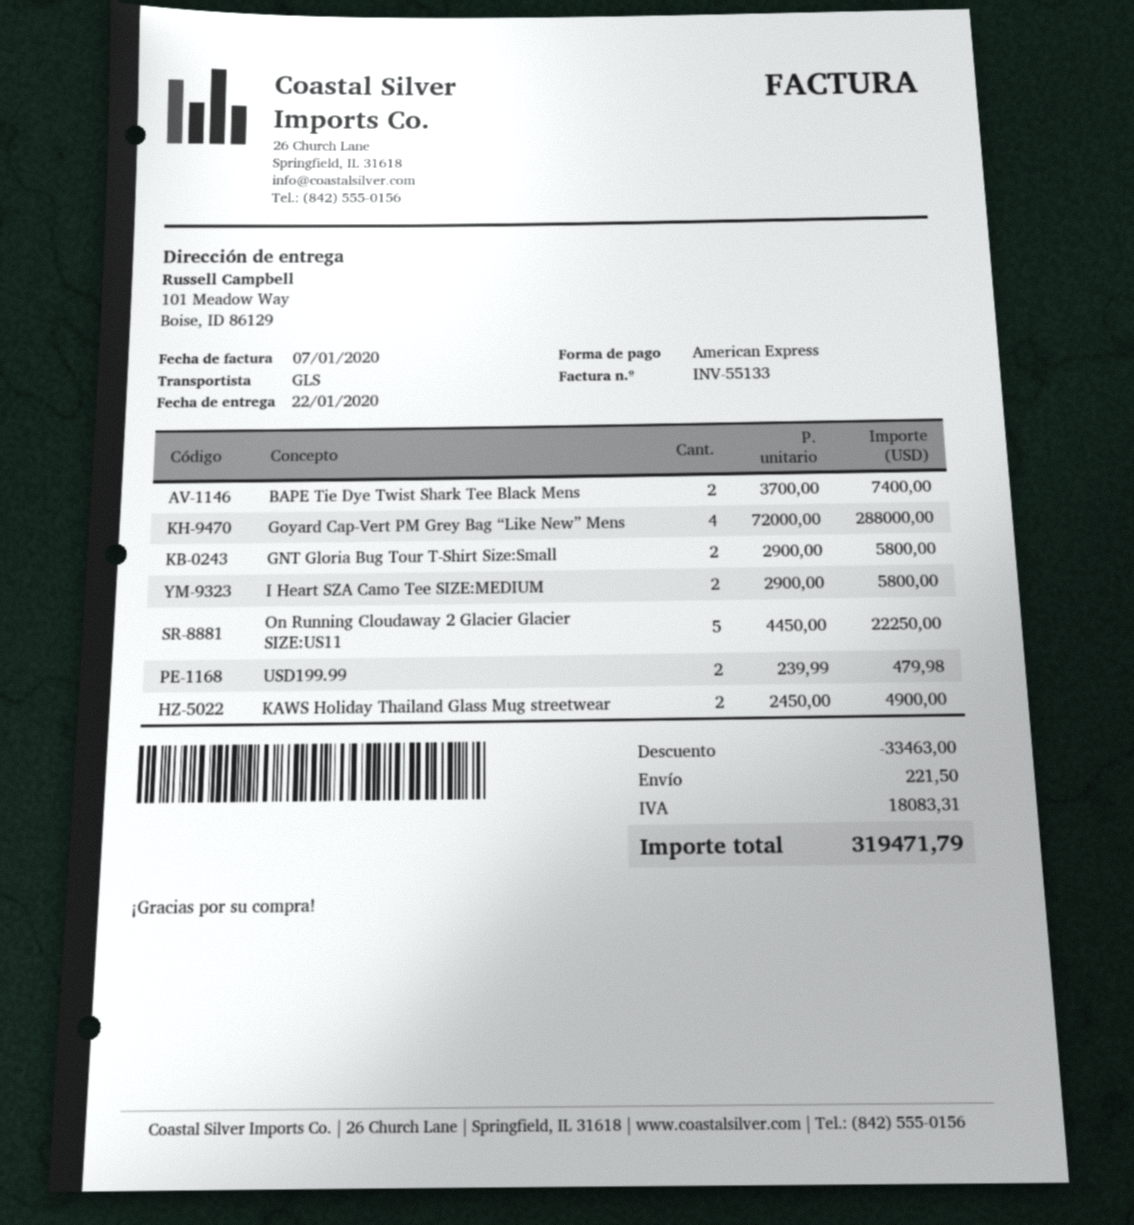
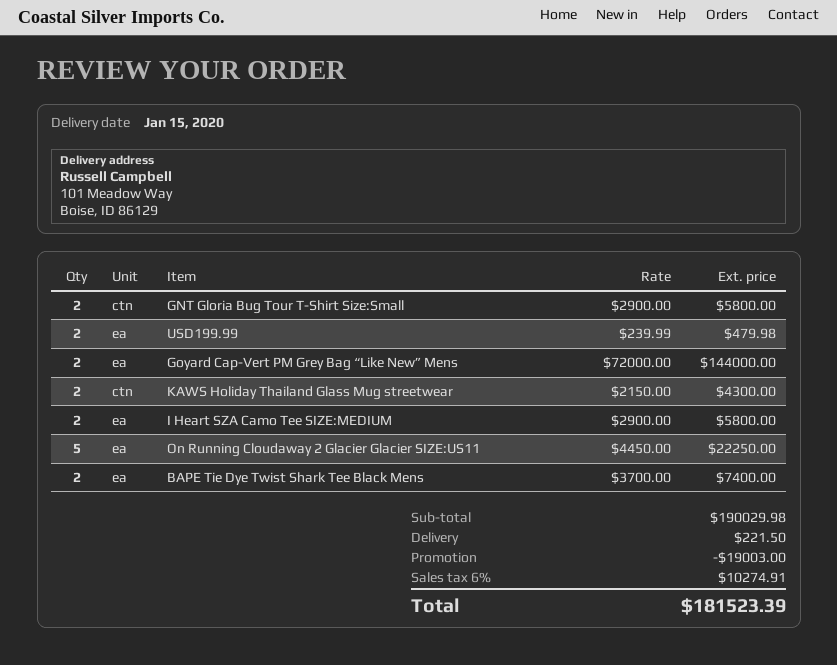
delivery date: 2020-01-22 -> 2020-01-15
Goyard Cap-Vert PM Grey Bag “Like New” Mens: 4 x 72000.00 = 288000.00 -> 2 x 72000.00 = 144000.00
KAWS Holiday Thailand Glass Mug streetwear: 2 x 2450.00 = 4900.00 -> 2 x 2150.00 = 4300.00
discount: 33463.00 -> 19003.00
tax: 18083.31 -> 10274.91
total: 319471.79 -> 181523.39

